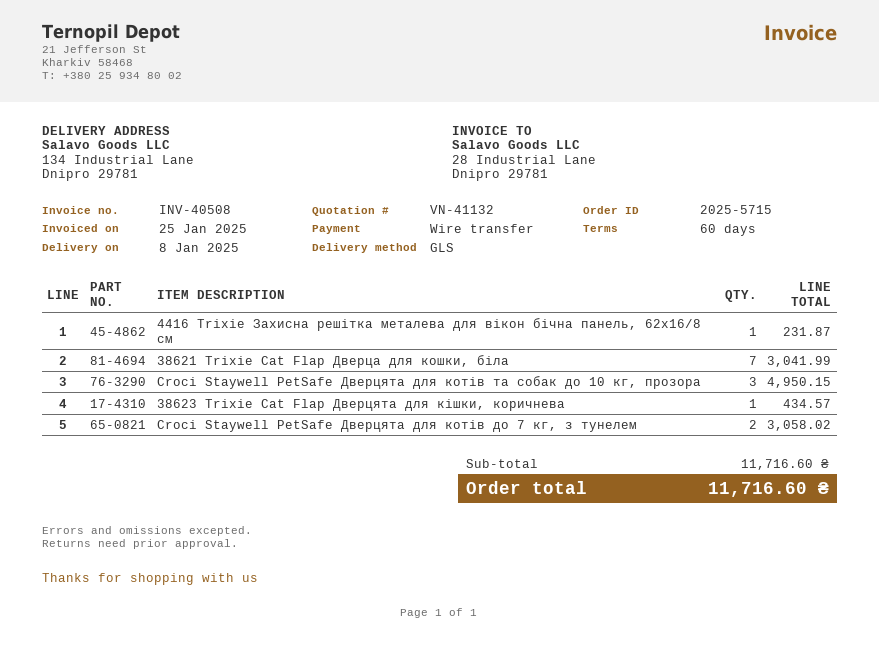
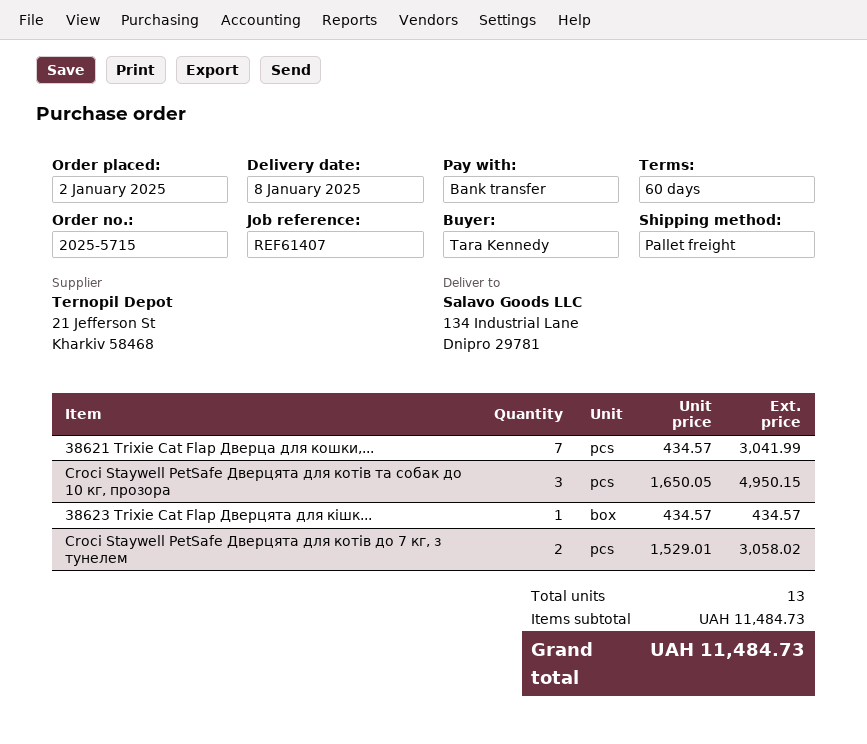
shipping method: GLS -> pallet freight
4416 Trixie Захисна решітка металева для вікон бічна панель, 62х16/8 см: 1 for 231.87 -> none
subtotal: 11716.60 -> 11484.73
total: 11716.60 -> 11484.73

